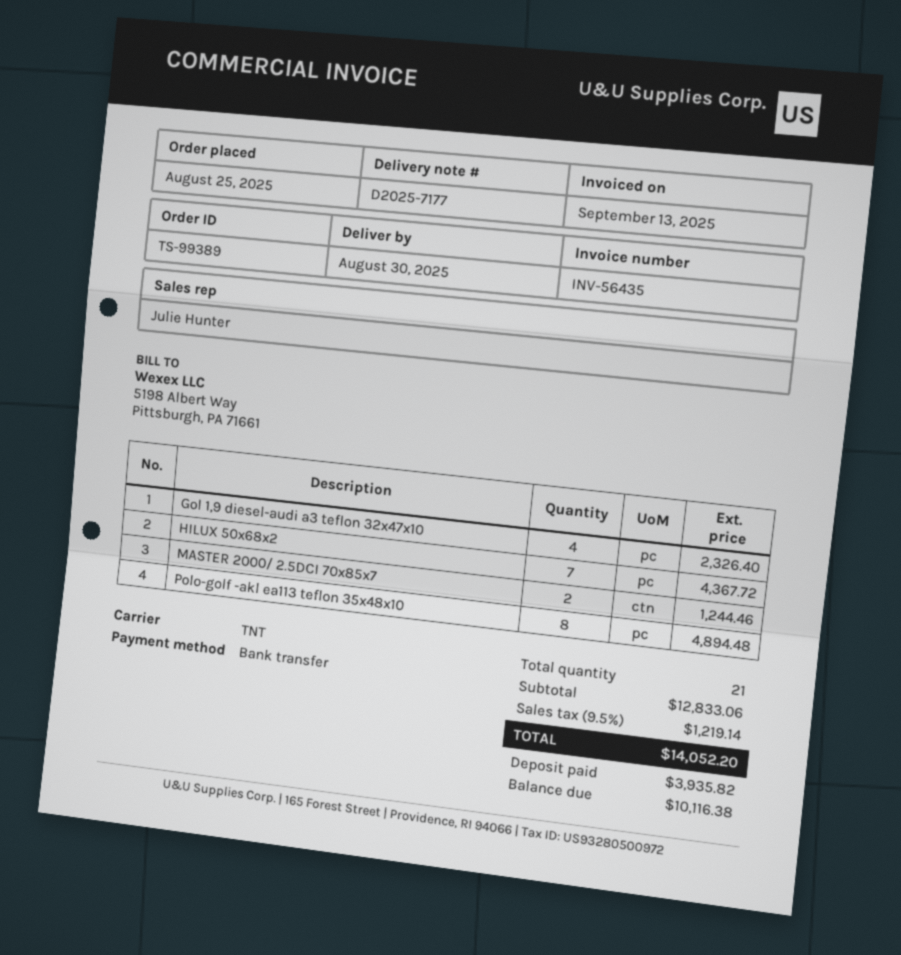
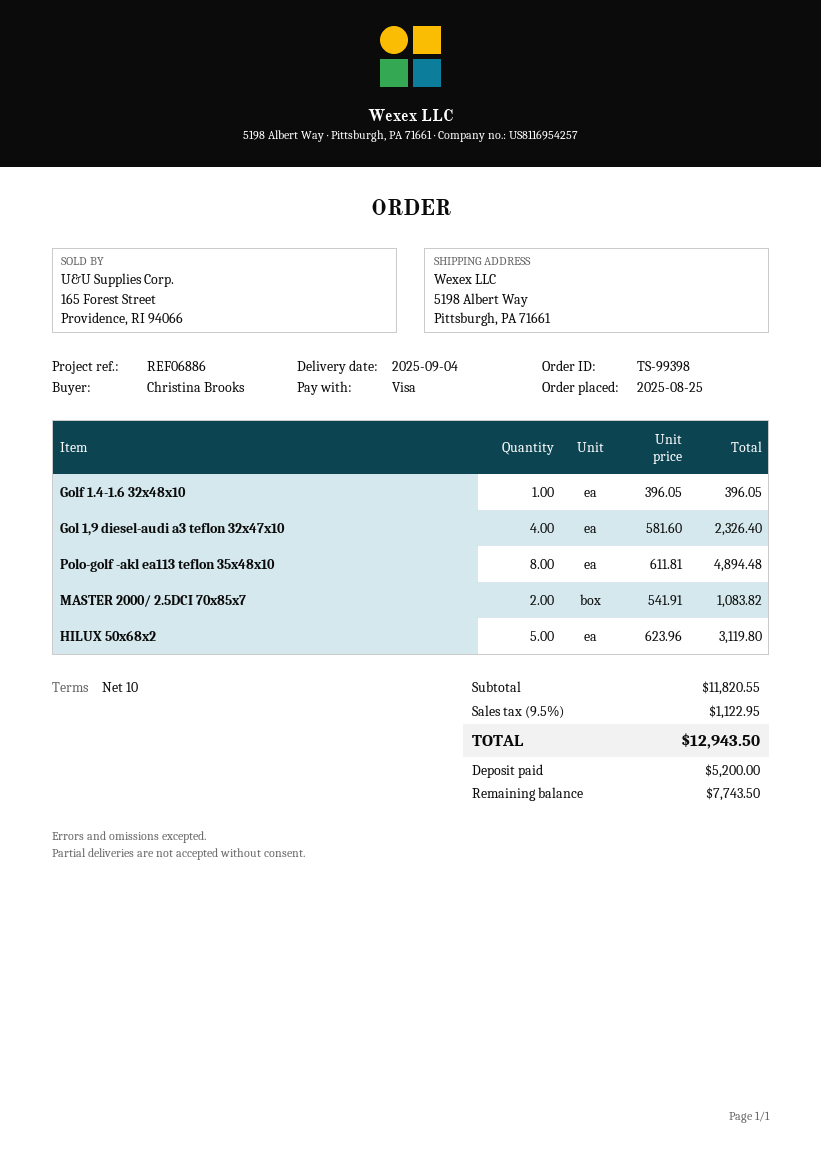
order number: TS-99389 -> TS-99398
delivery date: 2025-08-30 -> 2025-09-04
payment method: bank transfer -> Visa
HILUX 50x68x2: 7 for 4367.72 -> 5 for 3119.80
MASTER 2000/ 2.5DCI 70x85x7: 2 for 1244.46 -> 2 for 1083.82
Golf 1.4-1.6 32x48x10: none -> 1 for 396.05
subtotal: 12833.06 -> 11820.55
tax: 9.5% = 1219.14 -> 9.5% = 1122.95
total: 14052.20 -> 12943.50
deposit: 3935.82 -> 5200.00
balance: 10116.38 -> 7743.50

